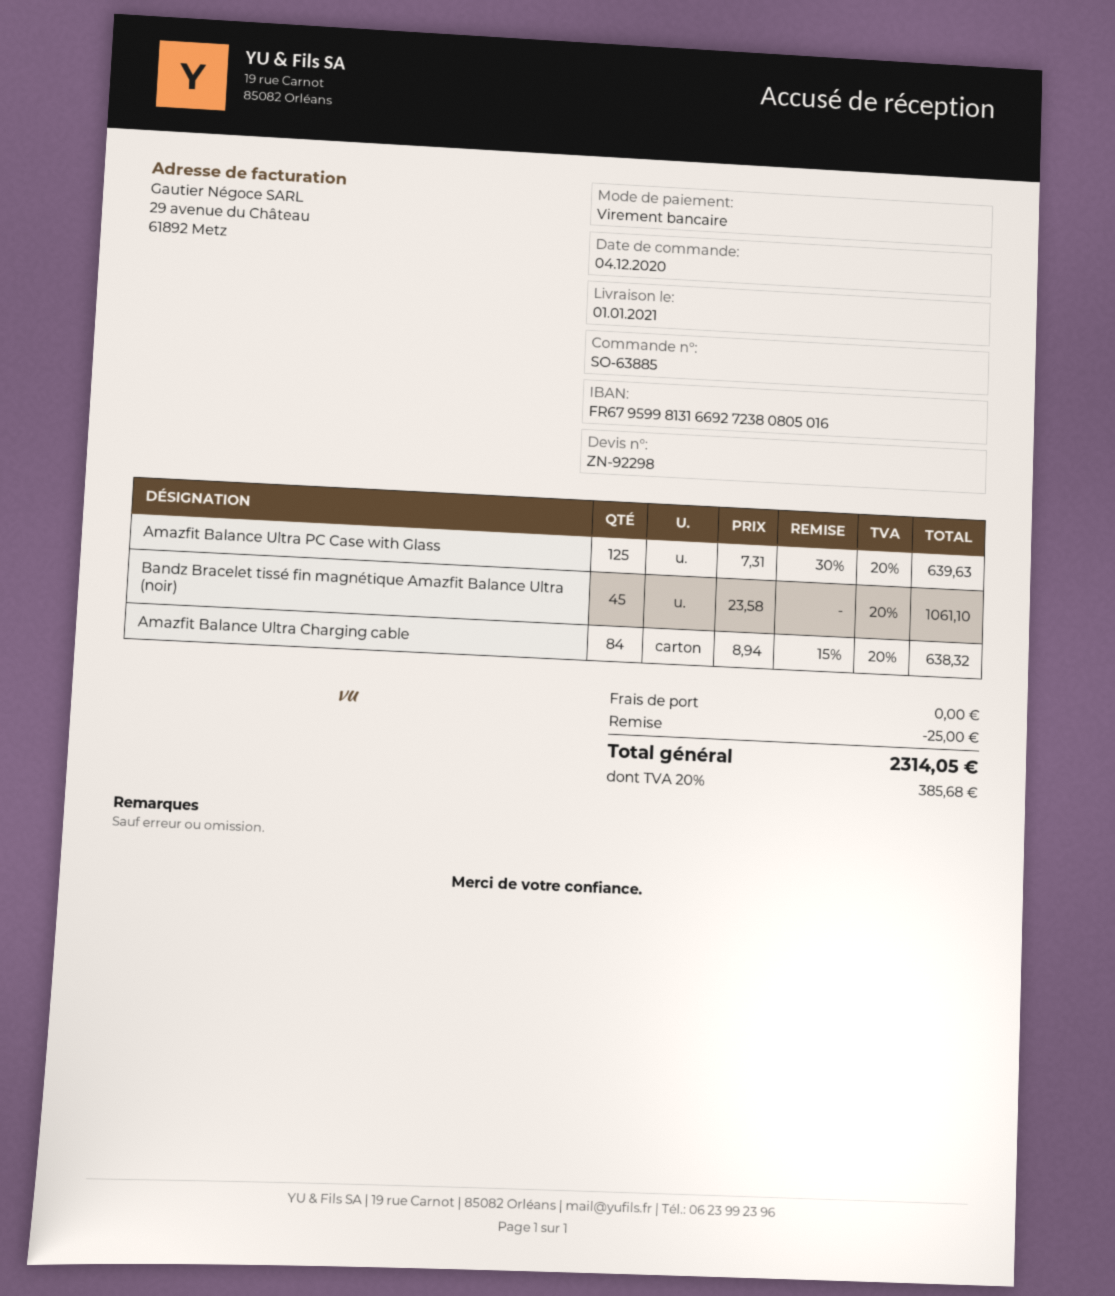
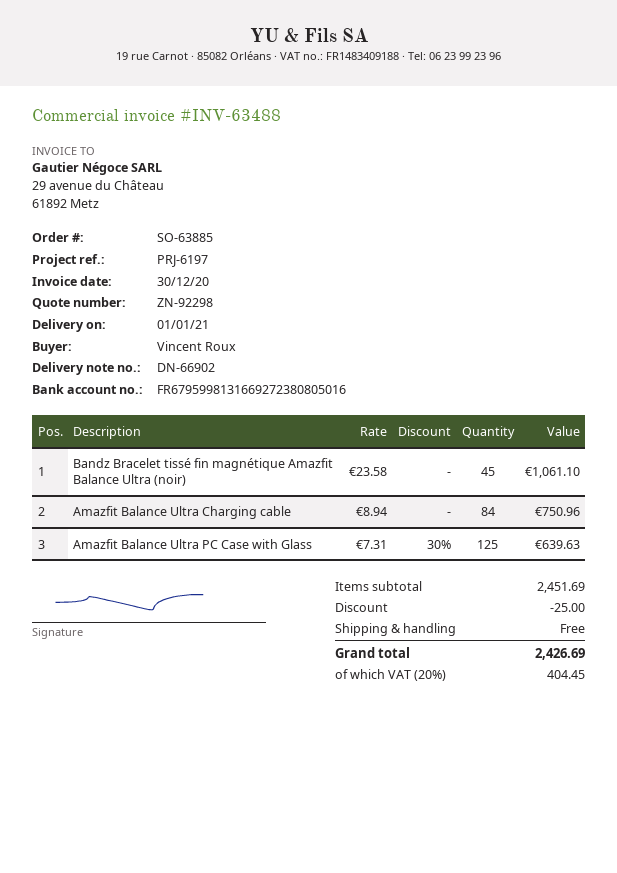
Amazfit Balance Ultra Charging cable: 84 x 8.94 - 15% = 638.32 -> 84 x 8.94 = 750.96
tax: 20% = 385.68 -> 20% = 404.45
total: 2314.05 -> 2426.69

